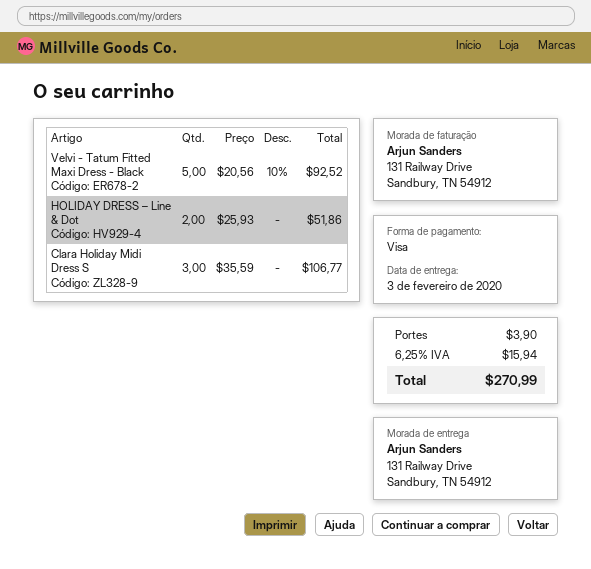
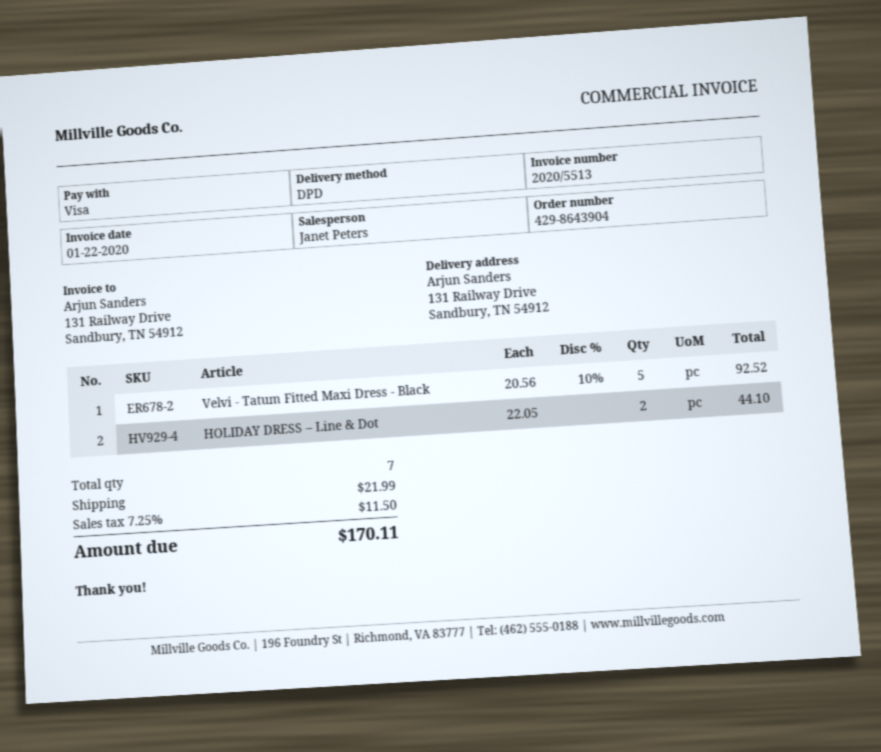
HOLIDAY DRESS – Line & Dot: 2 x 25.93 = 51.86 -> 2 x 22.05 = 44.10
Clara Holiday Midi Dress S: 3 x 35.59 = 106.77 -> none
shipping: 3.90 -> 21.99
tax: 6.25% = 15.94 -> 7.25% = 11.50
total: 270.99 -> 170.11

